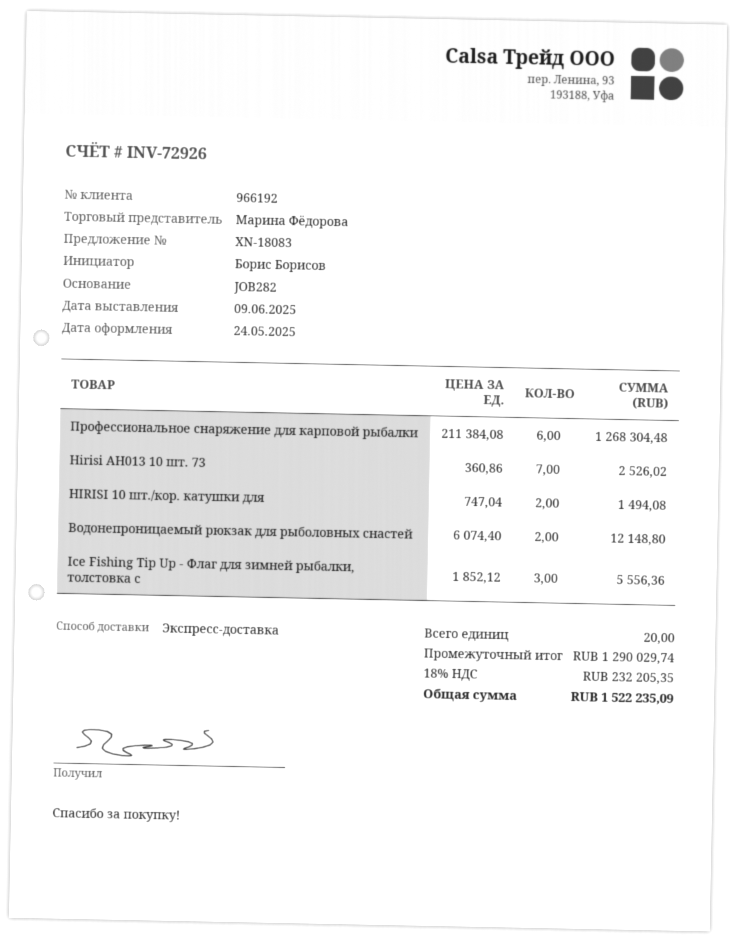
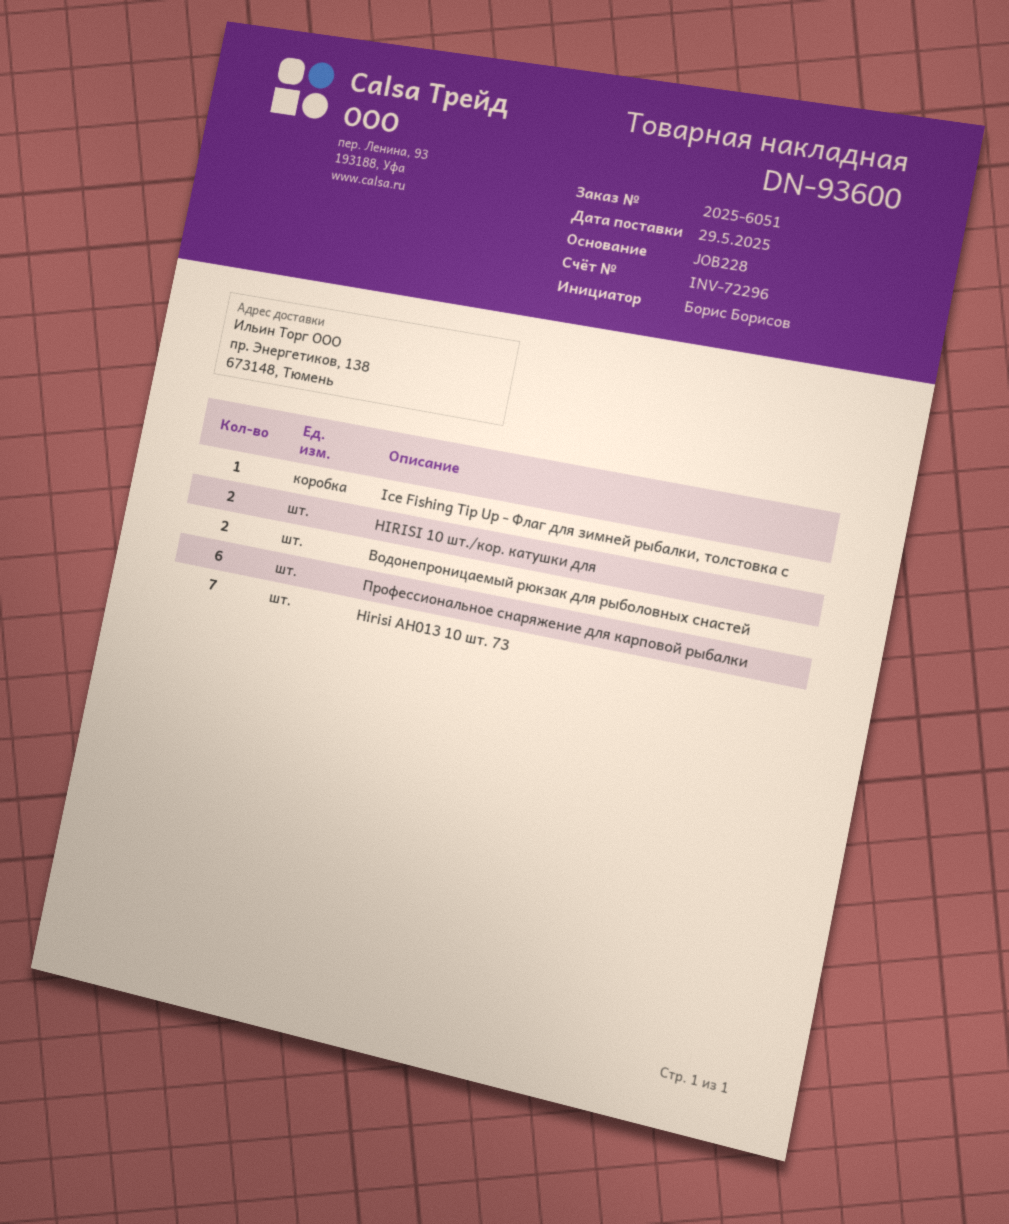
invoice number: INV-72926 -> INV-72296
reference: JOB282 -> JOB228
Ice Fishing Tip Up - Флаг для зимней рыбалки, толстовка с: 3 -> 1

